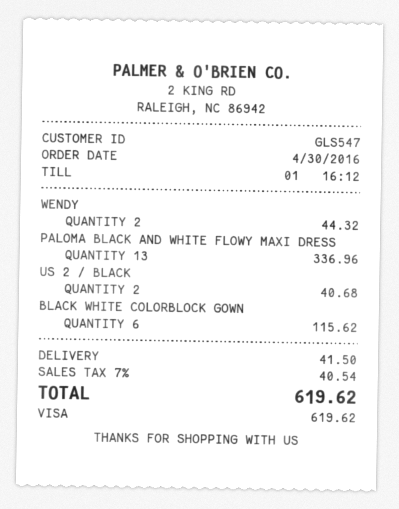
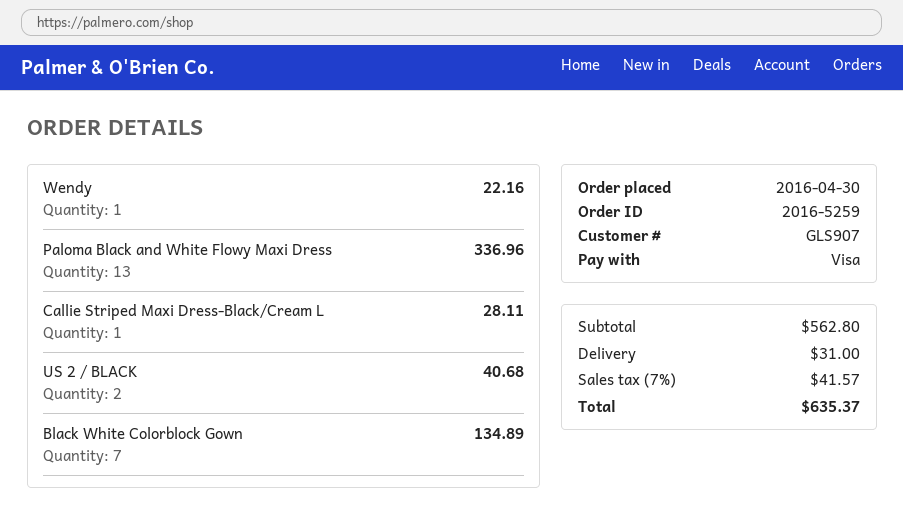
customer number: GLS547 -> GLS907
WENDY: 2 for 44.32 -> 1 for 22.16
BLACK WHITE COLORBLOCK GOWN: 6 for 115.62 -> 7 for 134.89
Callie Striped Maxi Dress-Black/Cream L: none -> 1 for 28.11
shipping: 41.50 -> 31.00
tax: 7% = 40.54 -> 7% = 41.57
total: 619.62 -> 635.37

